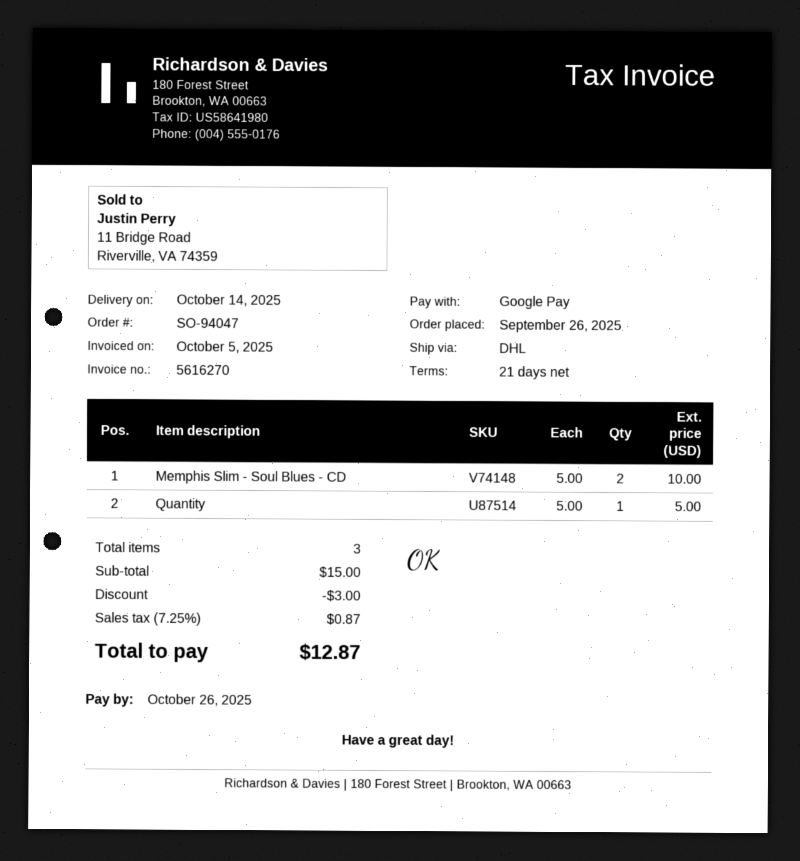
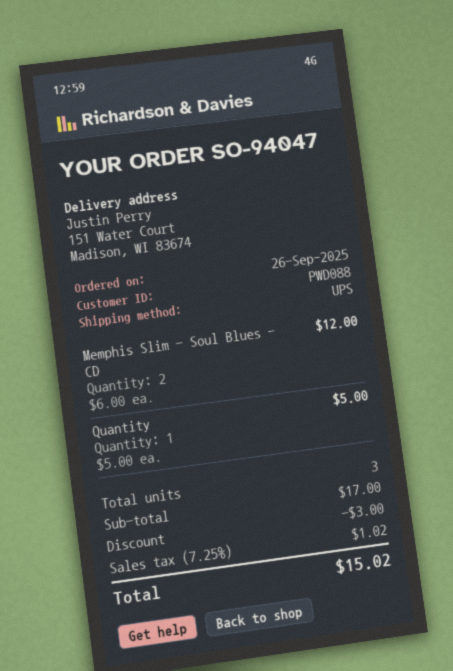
shipping method: DHL -> UPS
Memphis Slim - Soul Blues - CD: 2 x 5.00 = 10.00 -> 2 x 6.00 = 12.00
subtotal: 15.00 -> 17.00
tax: 7.25% = 0.87 -> 7.25% = 1.02
total: 12.87 -> 15.02

